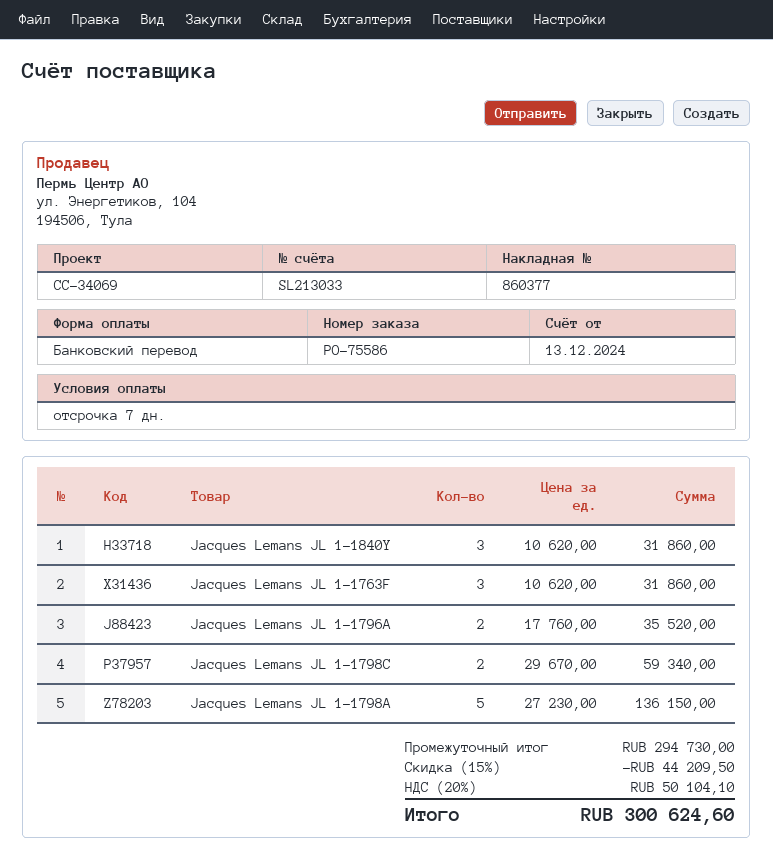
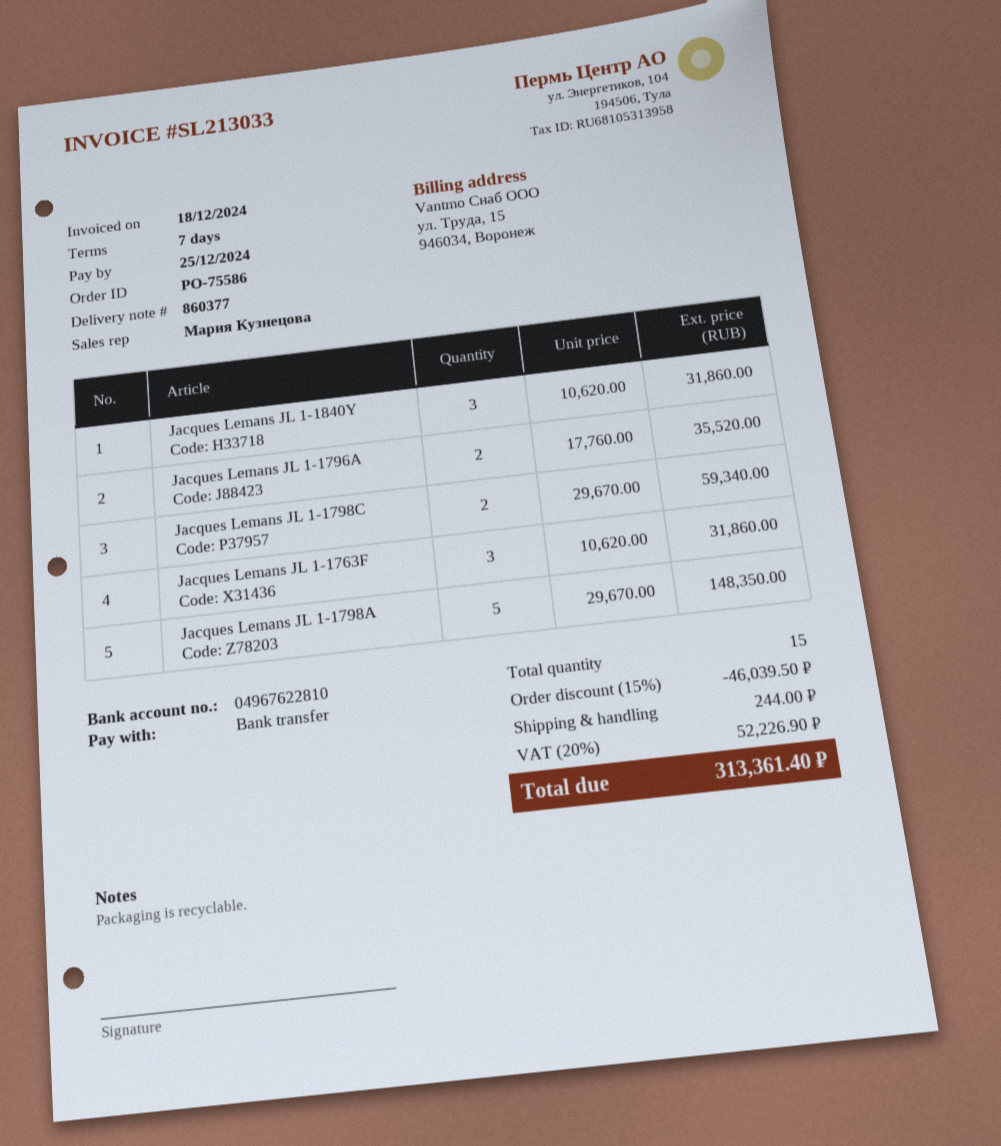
invoice date: 2024-12-13 -> 2024-12-18
Jacques Lemans JL 1-1798A: 5 x 27230.00 = 136150.00 -> 5 x 29670.00 = 148350.00
discount: 15% = 44209.50 -> 15% = 46039.50
shipping: none -> 244.00
tax: 20% = 50104.10 -> 20% = 52226.90
total: 300624.60 -> 313361.40

